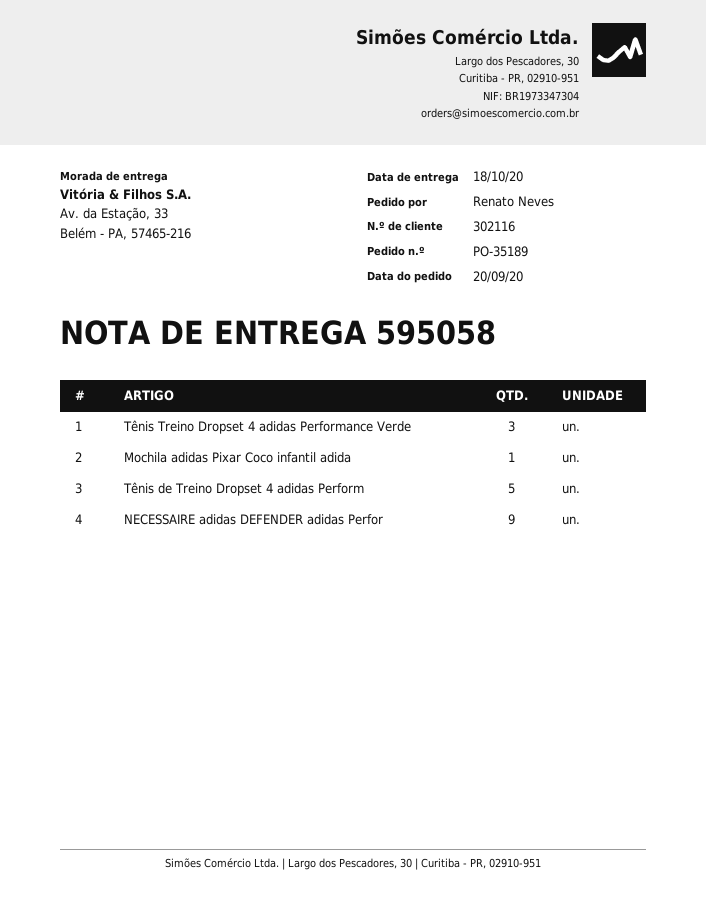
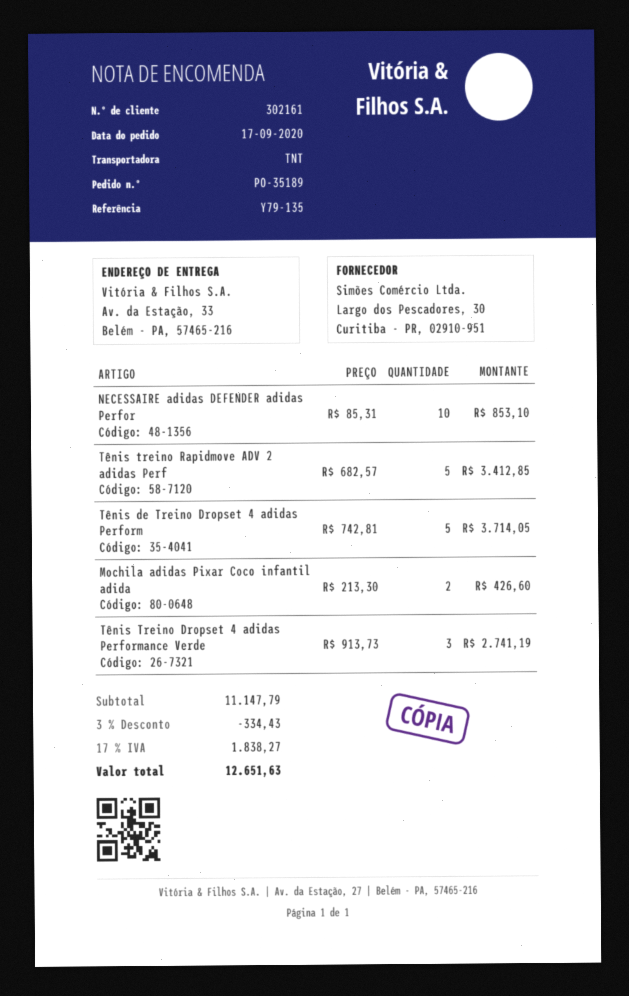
order date: 2020-09-20 -> 2020-09-17
customer number: 302116 -> 302161
Mochila adidas Pixar Coco infantil adida: 1 -> 2
NECESSAIRE adidas DEFENDER adidas Perfor: 9 -> 10
Tênis treino Rapidmove ADV 2 adidas Perf: none -> 5

